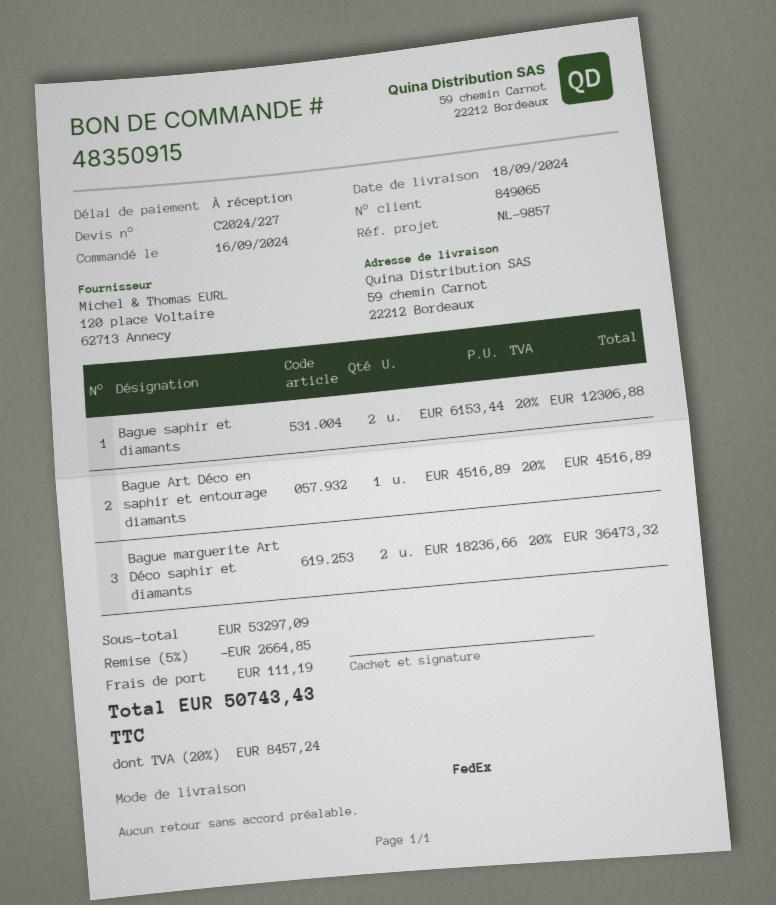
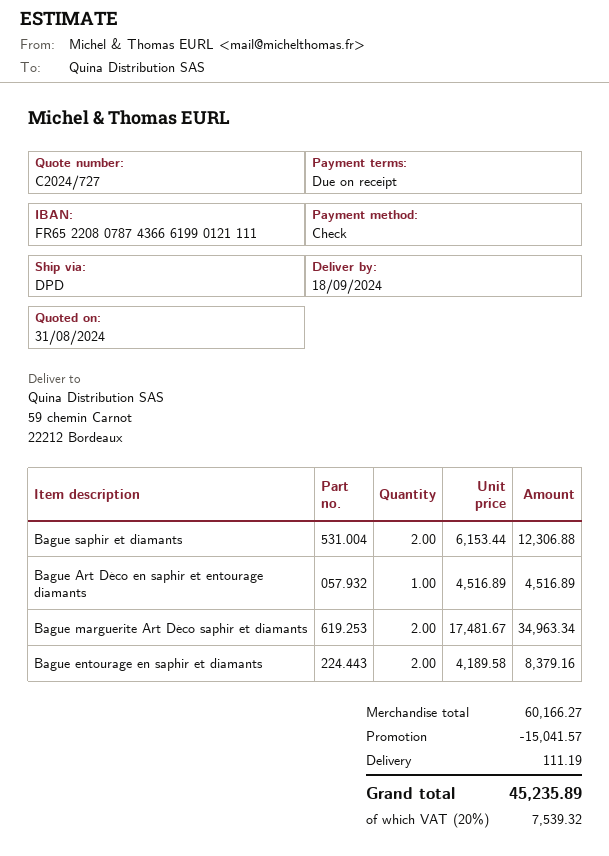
quote number: C2024/227 -> C2024/727
shipping method: FedEx -> DPD
Bague marguerite Art Déco saphir et diamants: 2 x 18236.66 = 36473.32 -> 2 x 17481.67 = 34963.34
Bague entourage en saphir et diamants: none -> 2 x 4189.58 = 8379.16
subtotal: 53297.09 -> 60166.27
discount: 2664.85 -> 15041.57
tax: 20% = 8457.24 -> 20% = 7539.32
total: 50743.43 -> 45235.89

